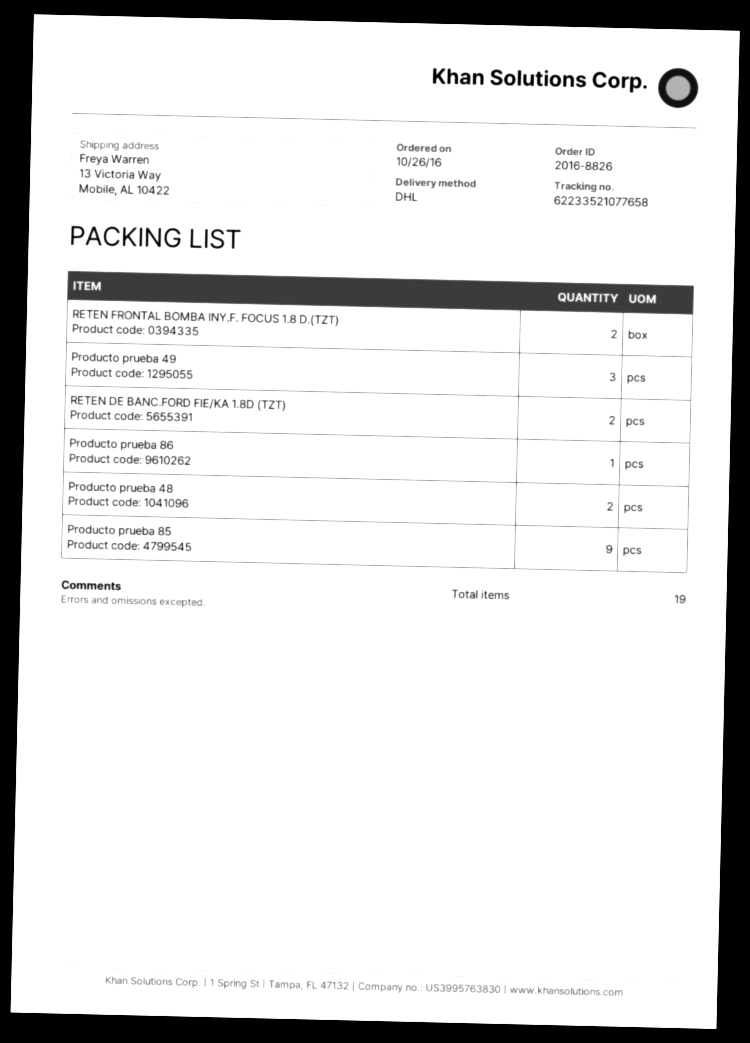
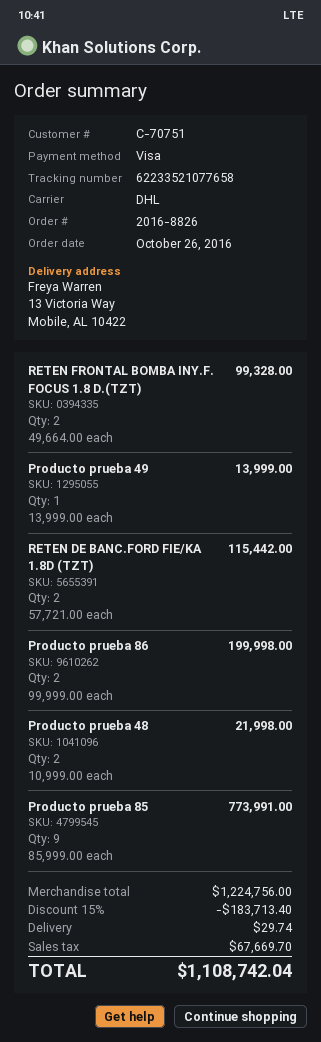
Producto prueba 49: 3 -> 1
Producto prueba 86: 1 -> 2

